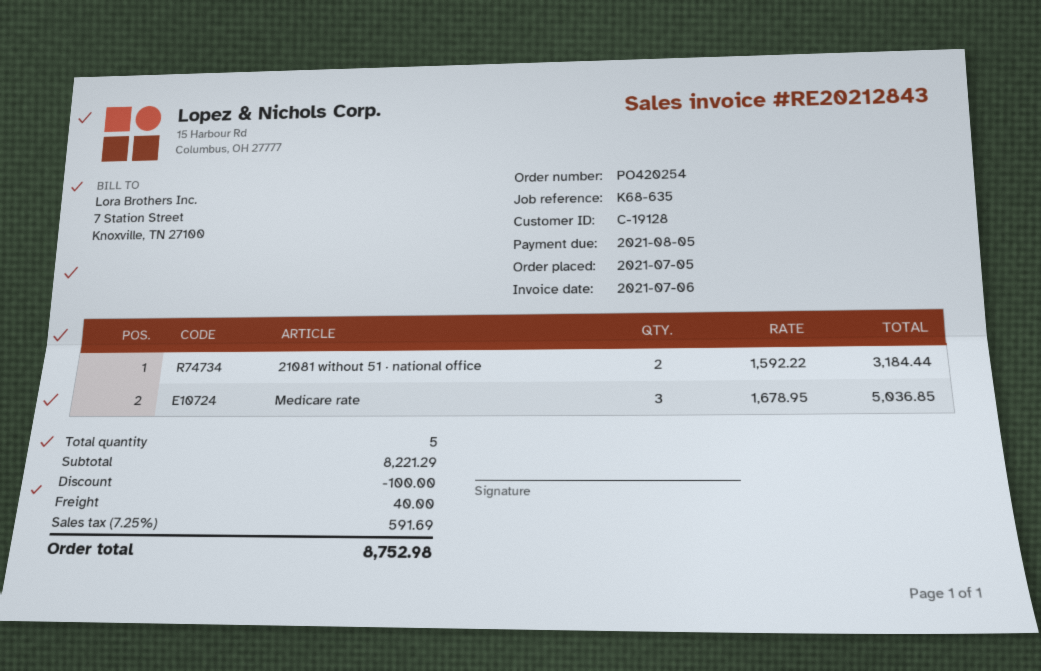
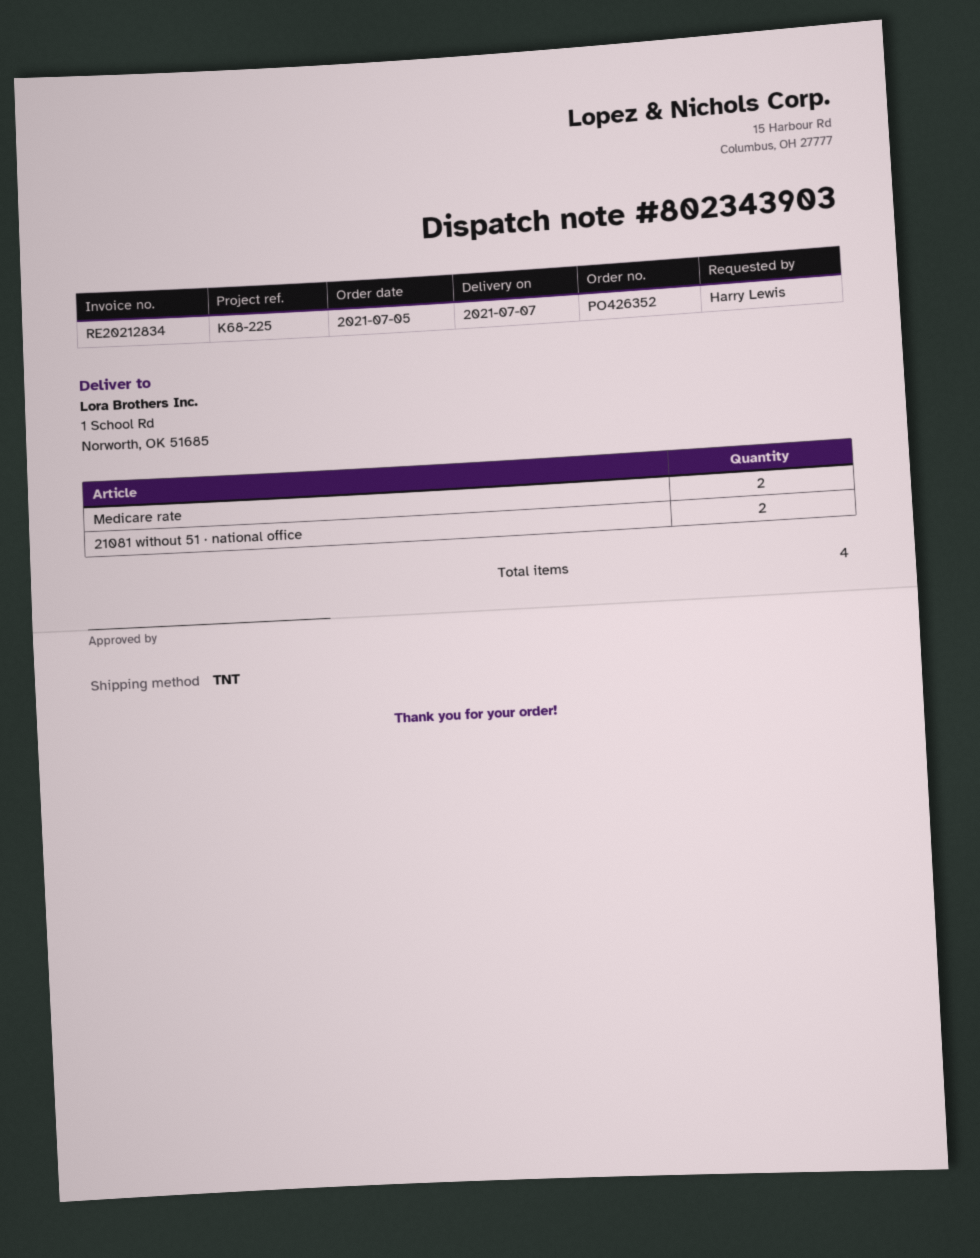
order number: PO420254 -> PO426352
invoice number: RE20212843 -> RE20212834
reference: K68-635 -> K68-225
Medicare rate: 3 -> 2
total quantity: 5 -> 4

